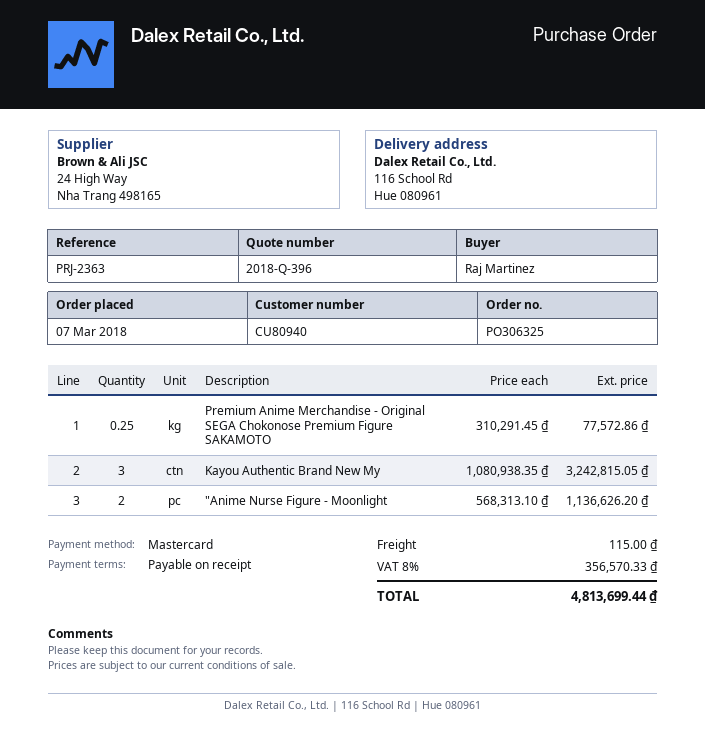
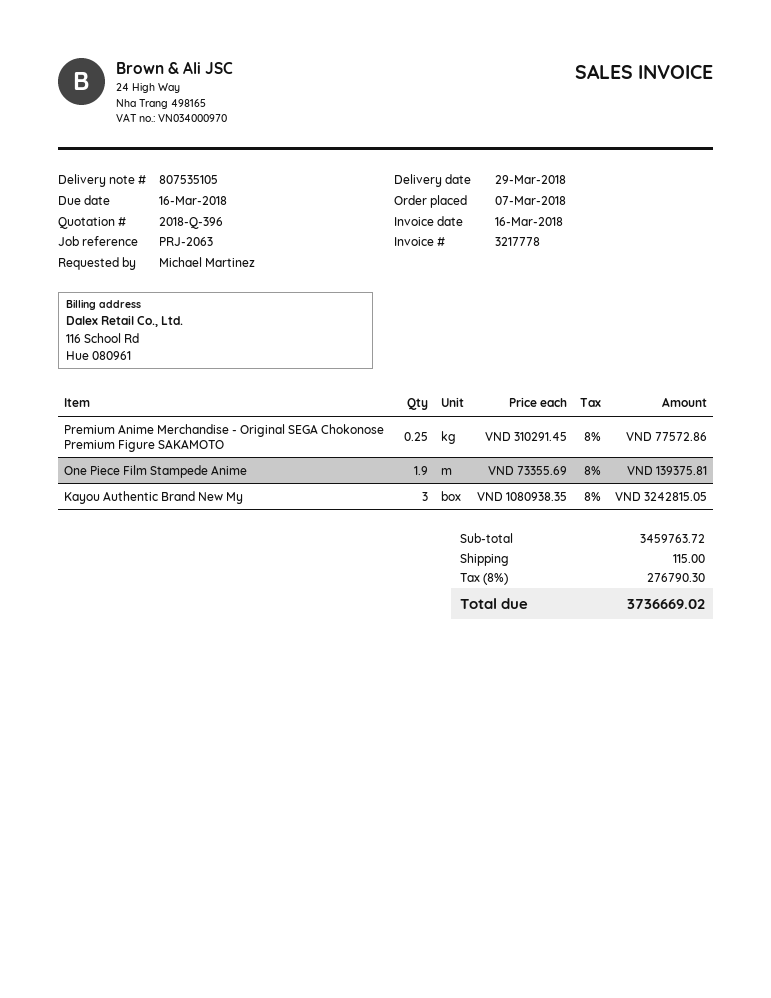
reference: PRJ-2363 -> PRJ-2063
ordered by: Raj Martinez -> Michael Martinez
"Anime Nurse Figure - Moonlight: 2 x 568313.10 = 1136626.20 -> none
One Piece Film Stampede Anime: none -> 1.9 x 73355.69 = 139375.81
tax: 8% = 356570.33 -> 8% = 276790.30
total: 4813699.44 -> 3736669.02

